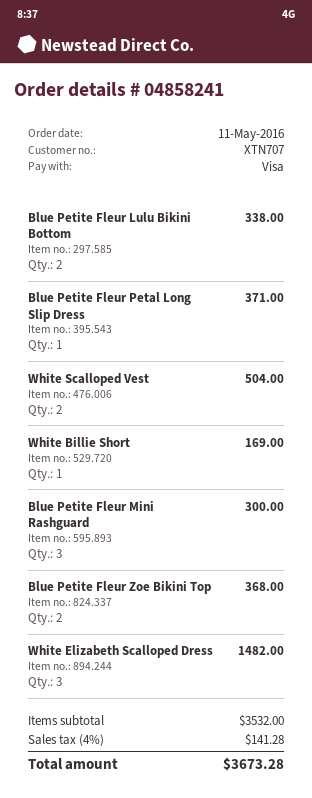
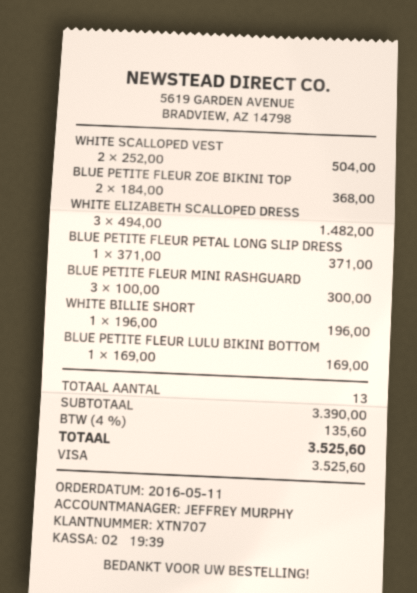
Blue Petite Fleur Lulu Bikini Bottom: 2 for 338.00 -> 1 for 169.00
White Billie Short: 1 for 169.00 -> 1 for 196.00
subtotal: 3532.00 -> 3390.00
tax: 4% = 141.28 -> 4% = 135.60
total: 3673.28 -> 3525.60

